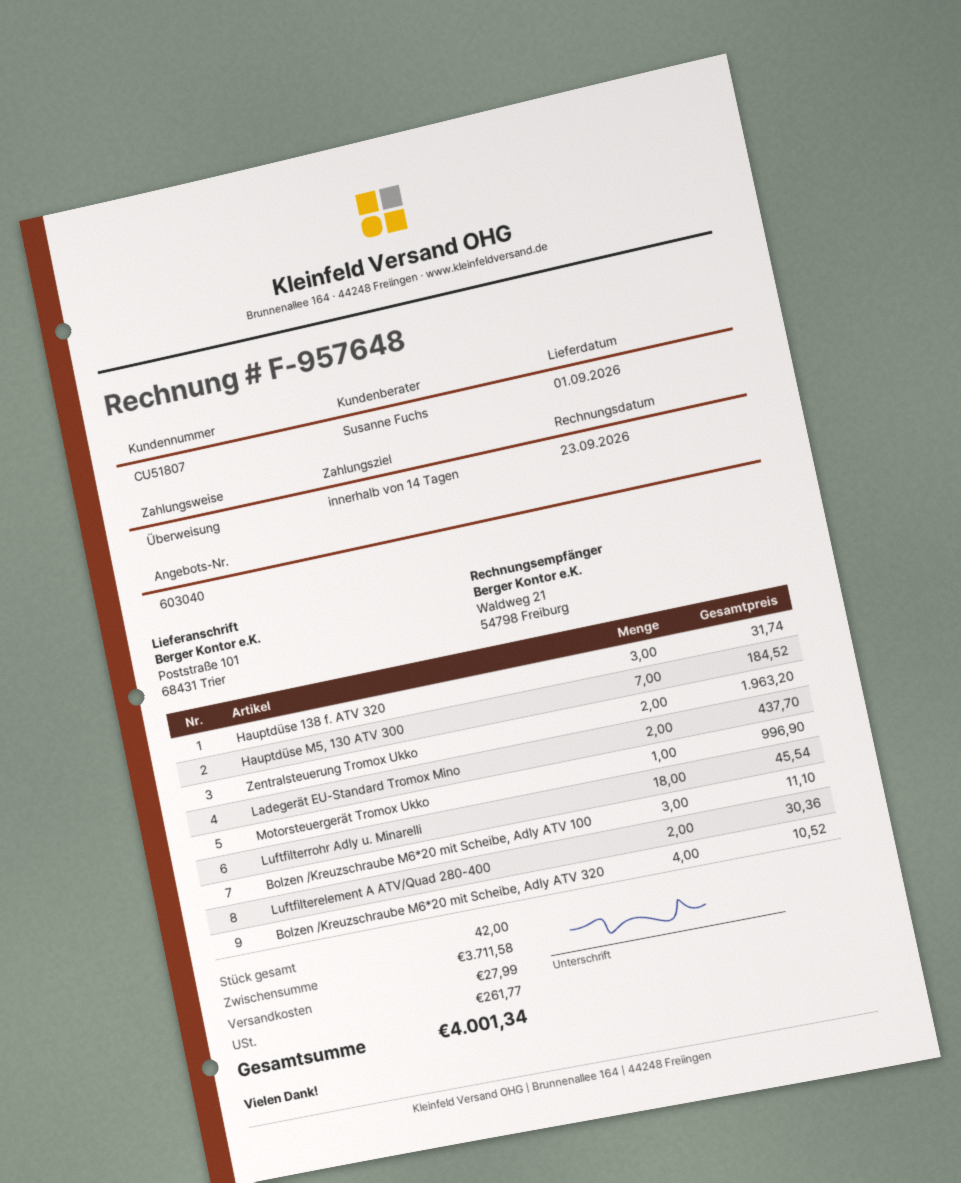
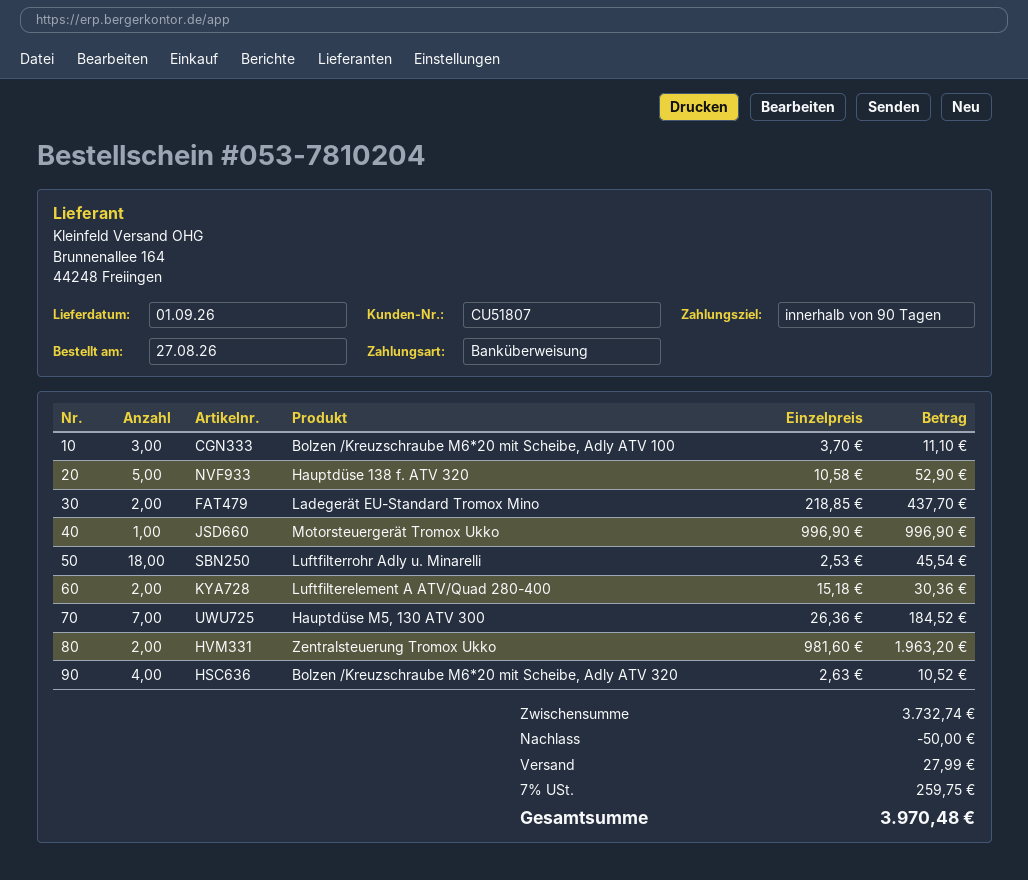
payment terms: 14 days -> 90 days
Hauptdüse 138 f. ATV 320: 3 for 31.74 -> 5 for 52.90
subtotal: 3711.58 -> 3732.74
discount: none -> 50.00
tax: 261.77 -> 259.75
total: 4001.34 -> 3970.48

